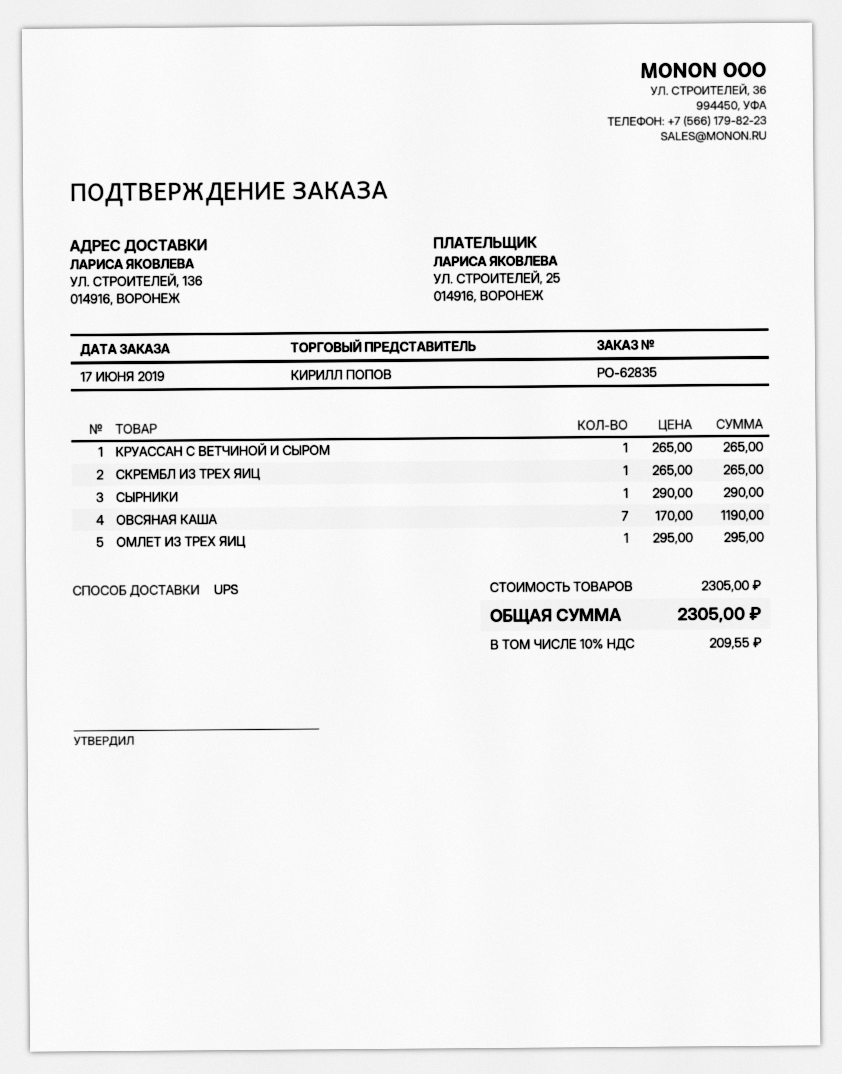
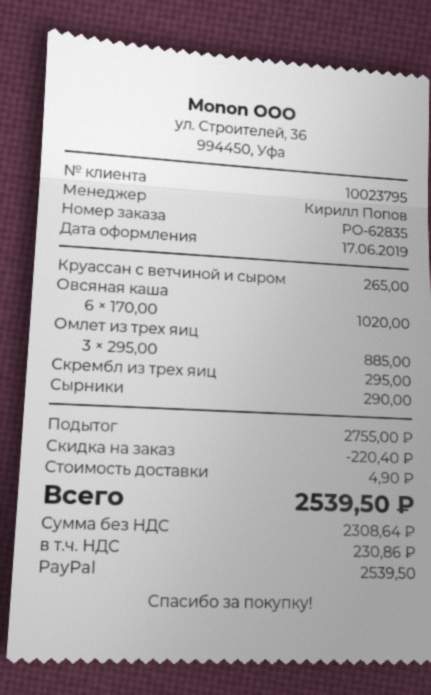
СКРЕМБЛ ИЗ ТРЕХ ЯИЦ: 1 x 265.00 = 265.00 -> 1 x 295.00 = 295.00
ОВСЯНАЯ КАША: 7 x 170.00 = 1190.00 -> 6 x 170.00 = 1020.00
ОМЛЕТ ИЗ ТРЕХ ЯИЦ: 1 x 295.00 = 295.00 -> 3 x 295.00 = 885.00
subtotal: 2305.00 -> 2755.00
discount: none -> 220.40
shipping: none -> 4.90
tax: 209.55 -> 230.86
total: 2305.00 -> 2539.50

